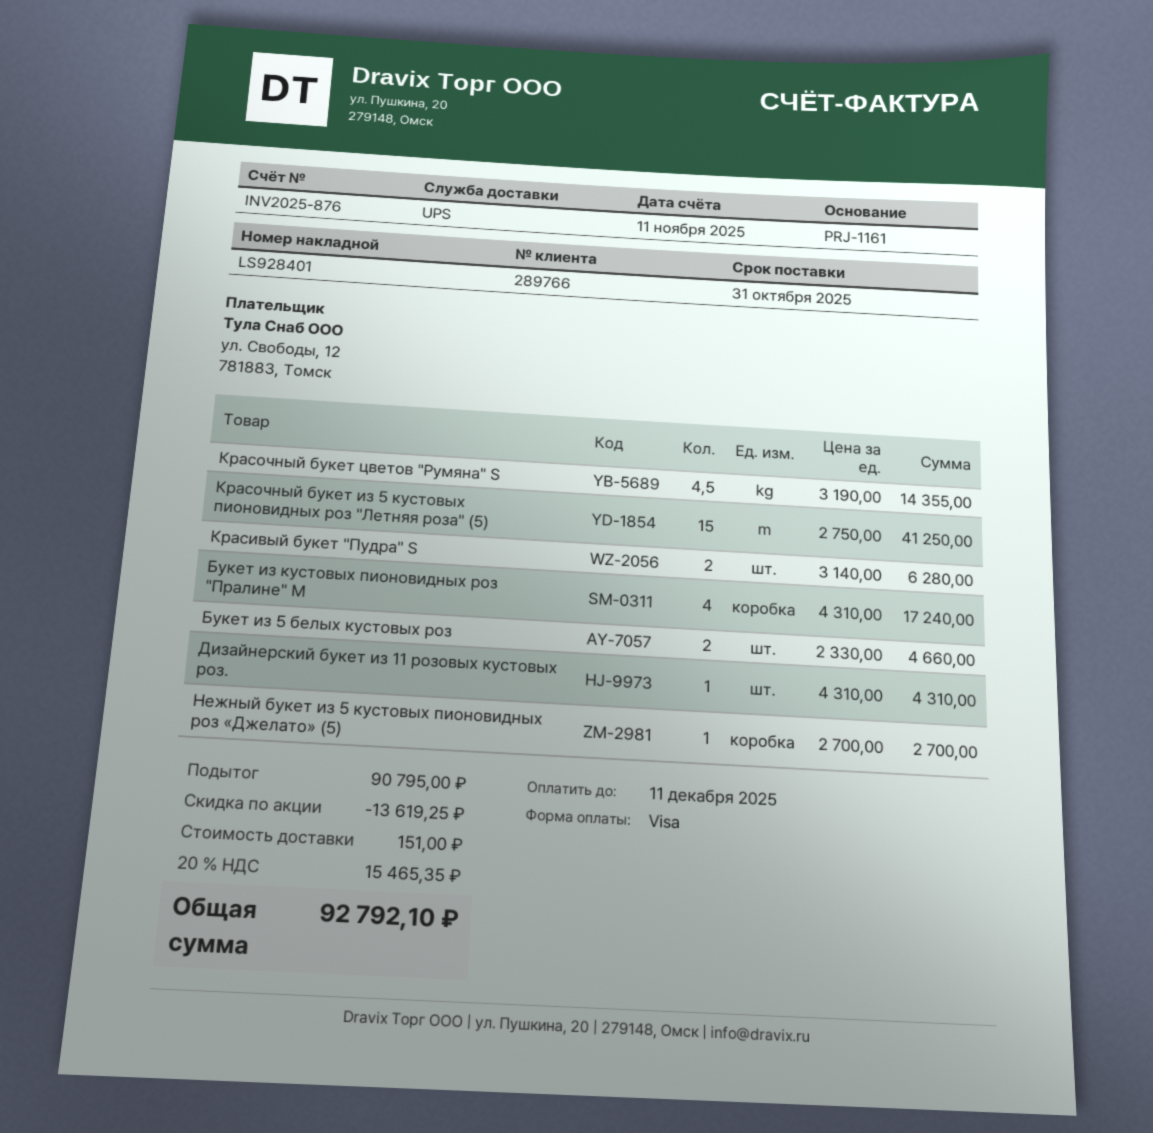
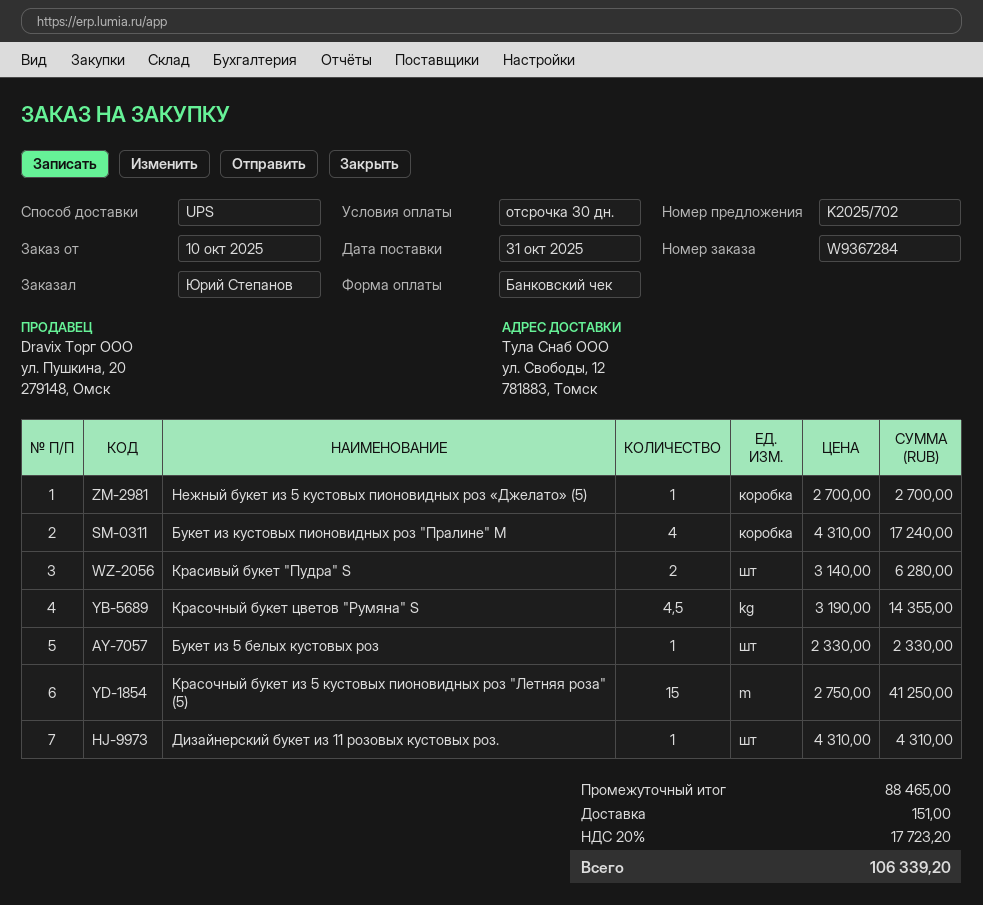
payment method: Visa -> cheque
Букет из 5 белых кустовых роз: 2 x 2330.00 = 4660.00 -> 1 x 2330.00 = 2330.00
subtotal: 90795.00 -> 88465.00
discount: 13619.25 -> none
tax: 20% = 15465.35 -> 20% = 17723.20
total: 92792.10 -> 106339.20

